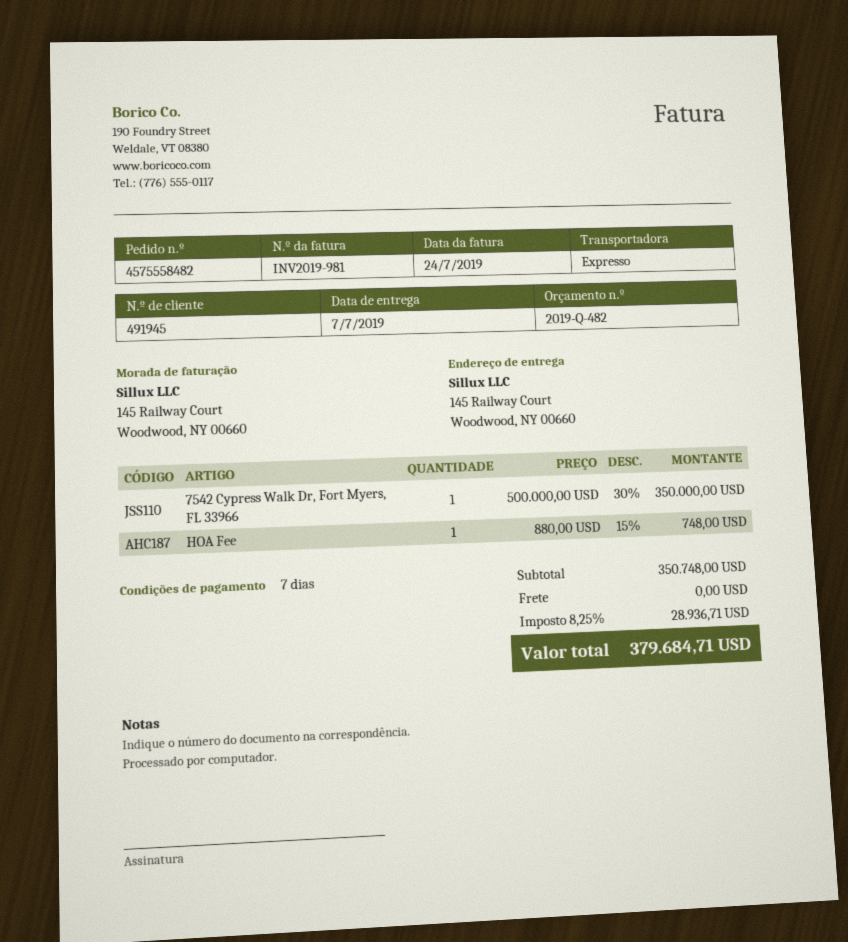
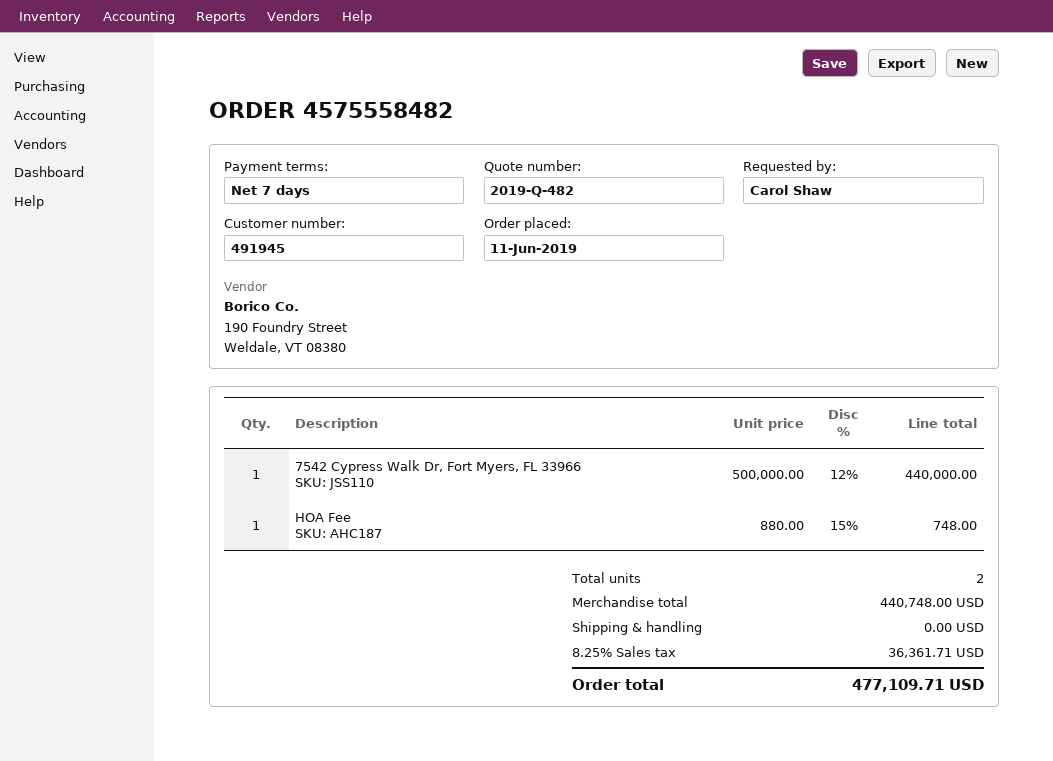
7542 Cypress Walk Dr, Fort Myers, FL 33966: 1 x 500000.00 - 30% = 350000.00 -> 1 x 500000.00 - 12% = 440000.00
subtotal: 350748.00 -> 440748.00
tax: 8.25% = 28936.71 -> 8.25% = 36361.71
total: 379684.71 -> 477109.71

